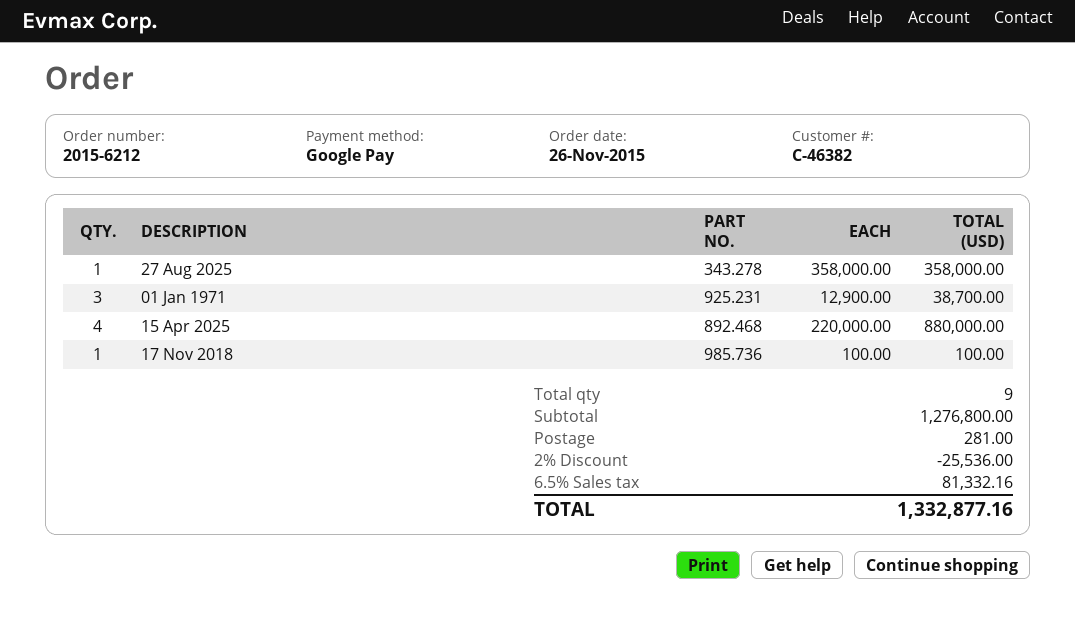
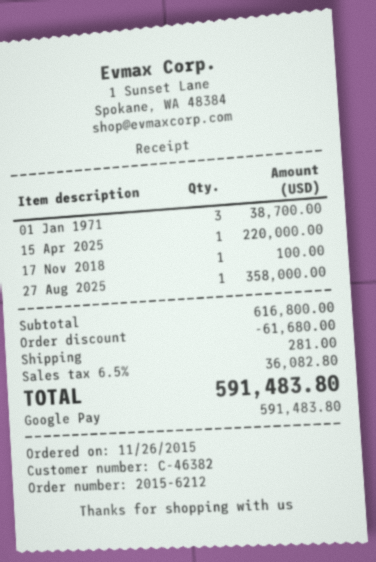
15 Apr 2025: 4 for 880000.00 -> 1 for 220000.00
subtotal: 1276800.00 -> 616800.00
discount: 25536.00 -> 61680.00
tax: 6.5% = 81332.16 -> 6.5% = 36082.80
total: 1332877.16 -> 591483.80

